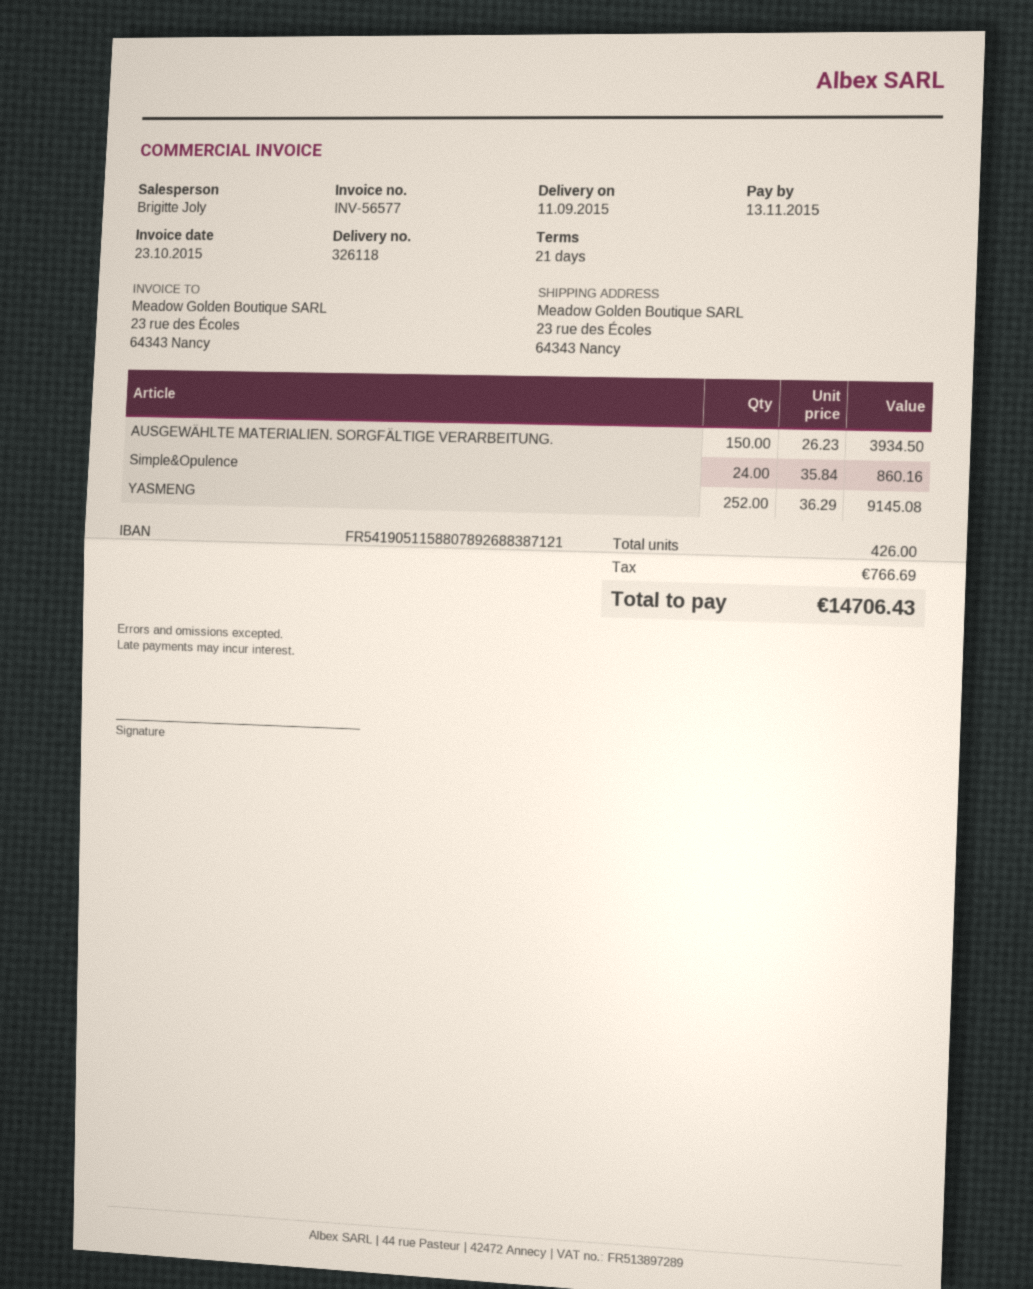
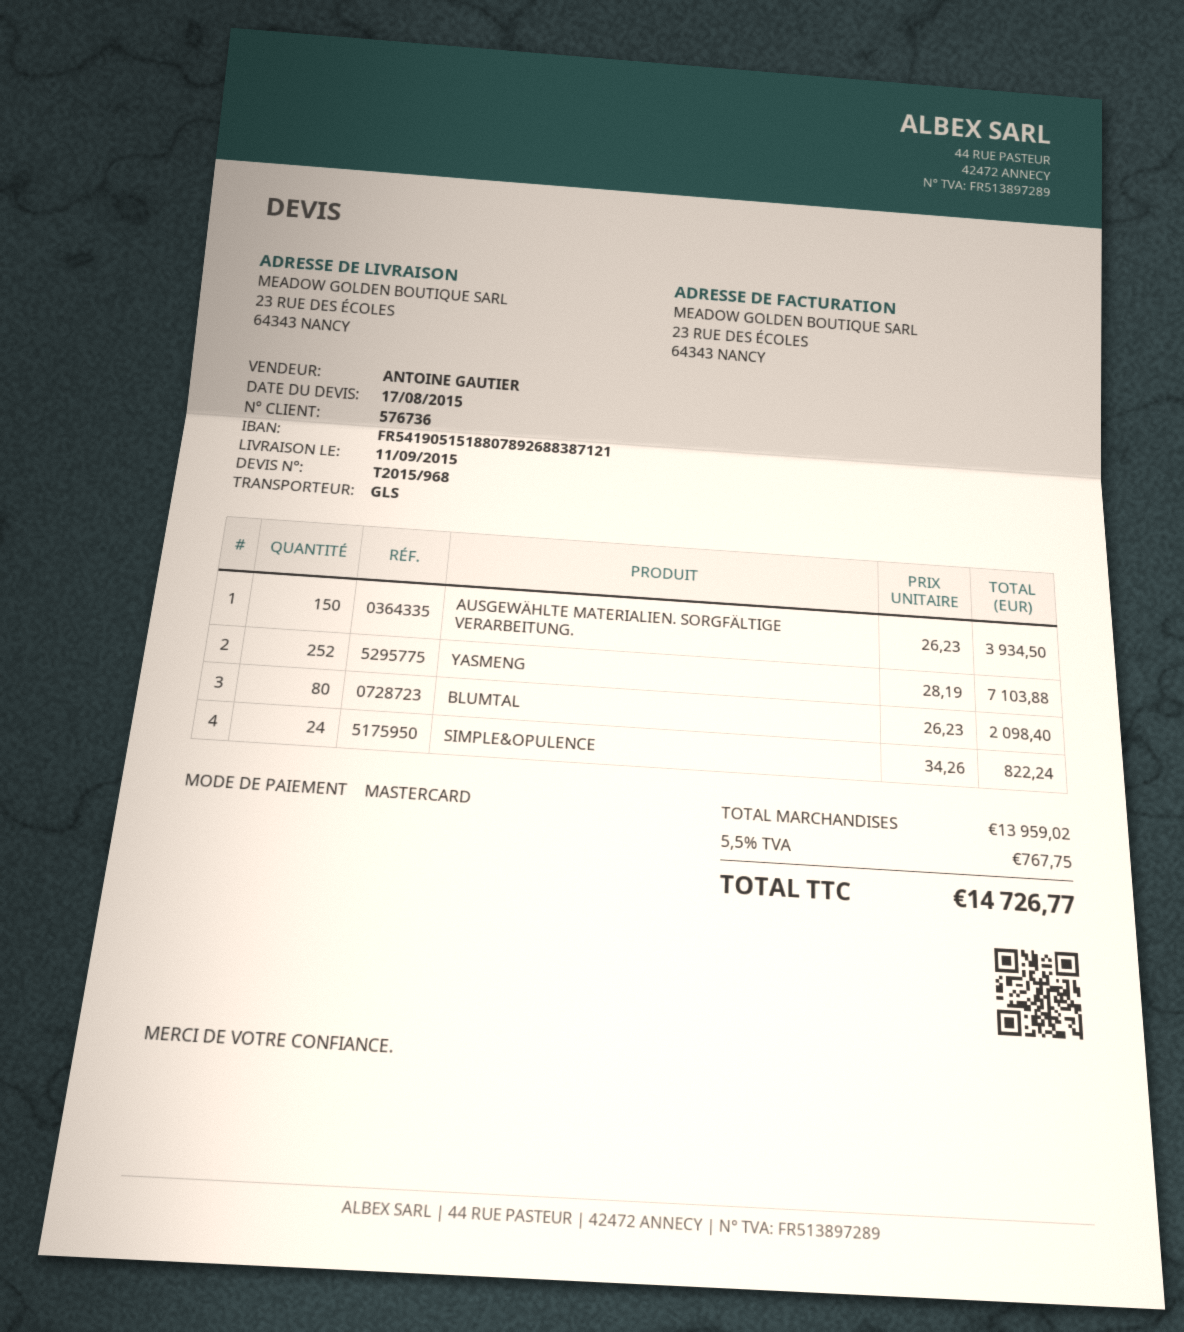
sales rep: Brigitte Joly -> ANTOINE GAUTIER
bank account: FR5419051158807892688387121 -> FR5419051518807892688387121
Simple&Opulence: 24 x 35.84 = 860.16 -> 24 x 34.26 = 822.24
YASMENG: 252 x 36.29 = 9145.08 -> 252 x 28.19 = 7103.88
BLUMTAL: none -> 80 x 26.23 = 2098.40
tax: 766.69 -> 767.75
total: 14706.43 -> 14726.77

